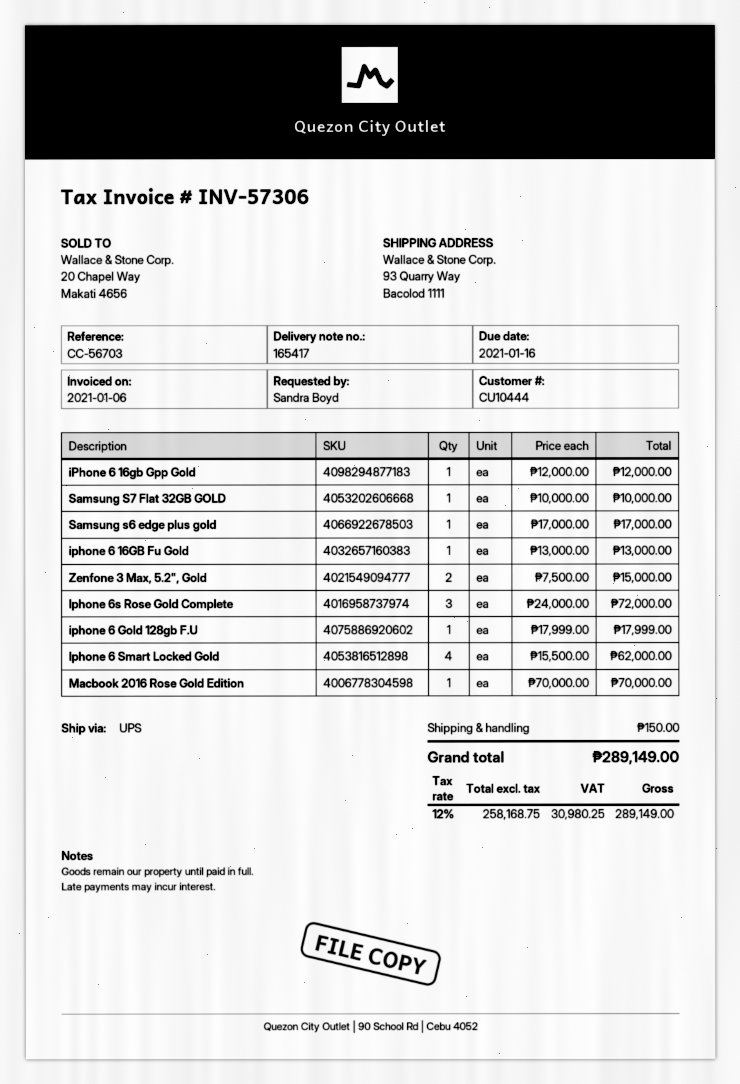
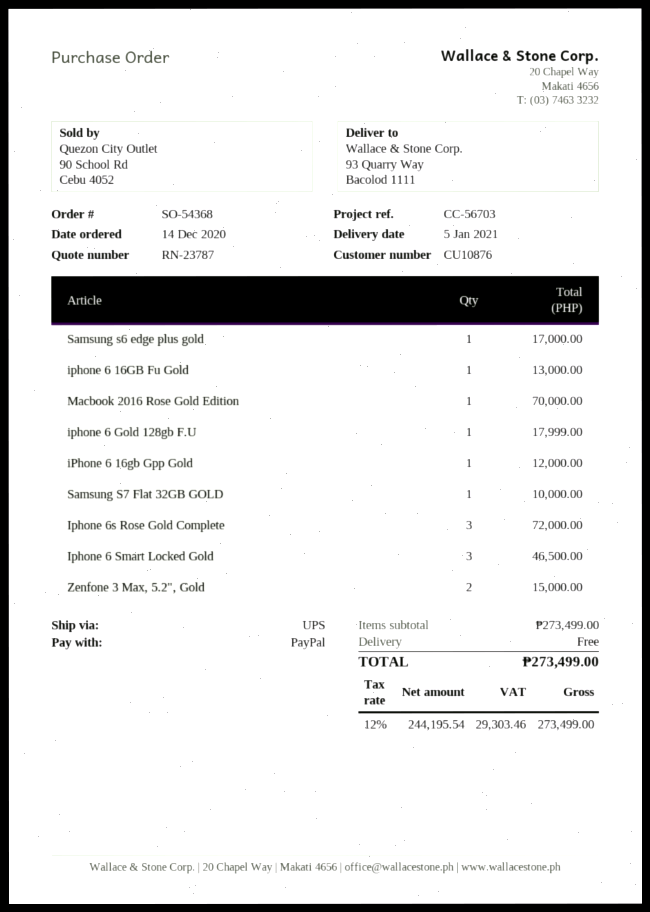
customer number: CU10444 -> CU10876
Iphone 6 Smart Locked Gold: 4 for 62000.00 -> 3 for 46500.00
shipping: 150.00 -> 0.00
net: 258168.75 -> 244195.54
tax: 12% = 30980.25 -> 12% = 29303.46
total: 289149.00 -> 273499.00

